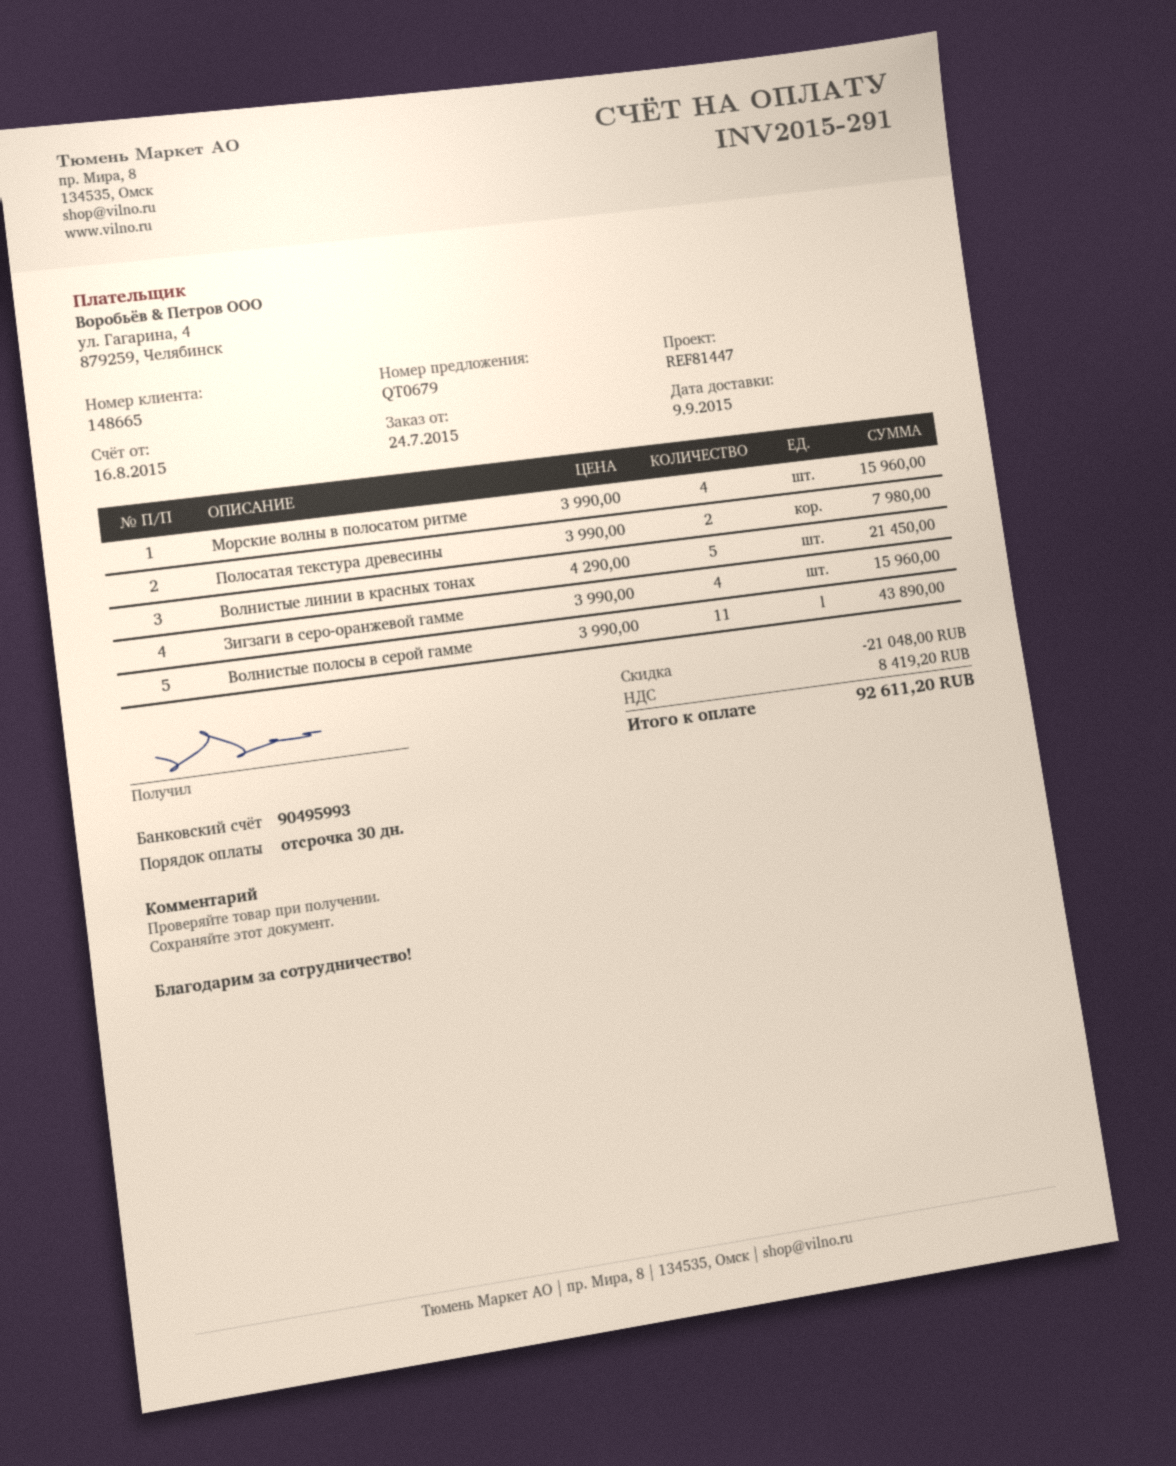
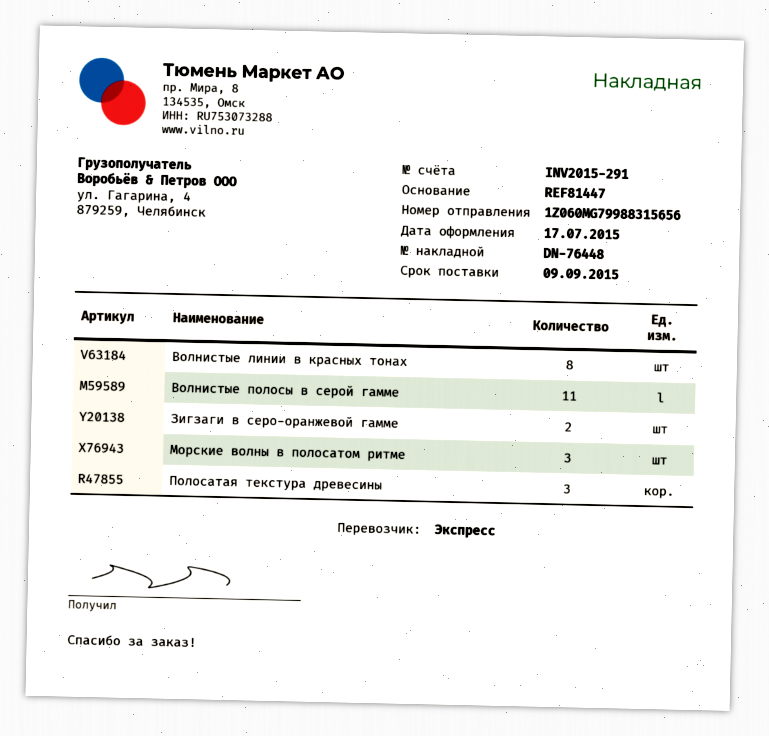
order date: 2015-07-24 -> 2015-07-17
Морские волны в полосатом ритме: 4 -> 3
Полосатая текстура древесины: 2 -> 3
Волнистые линии в красных тонах: 5 -> 8
Зигзаги в серо-оранжевой гамме: 4 -> 2

